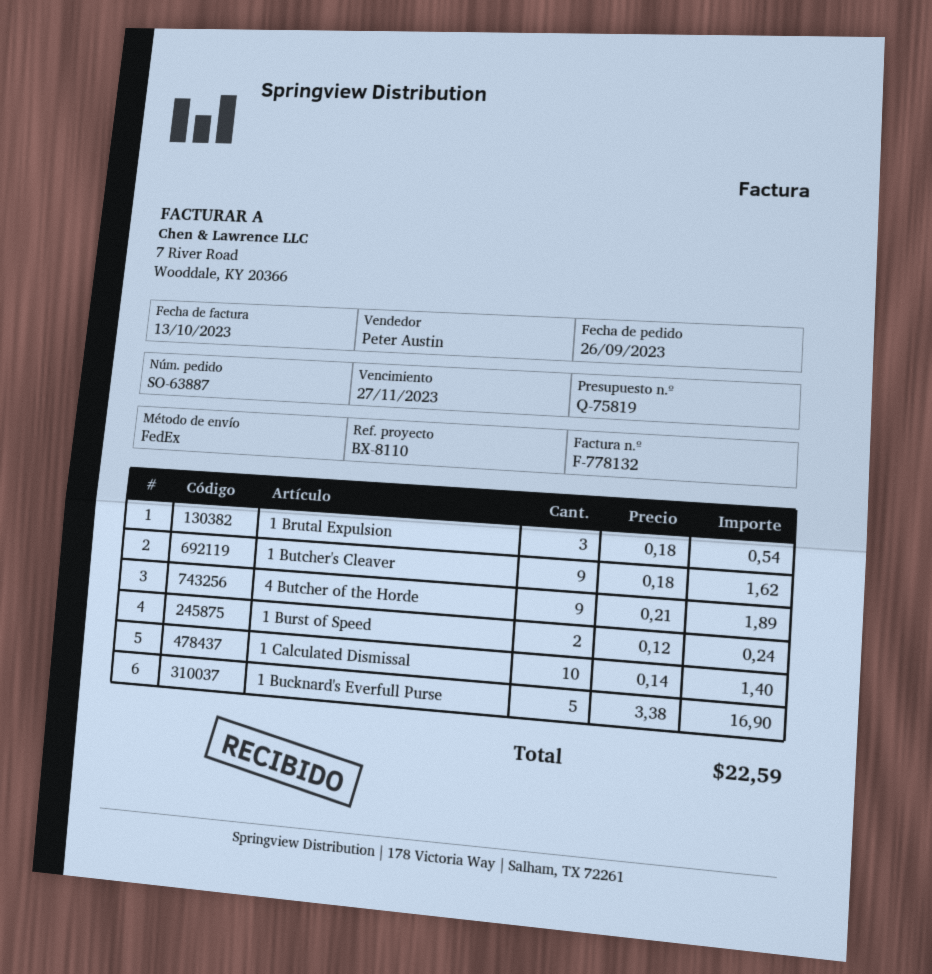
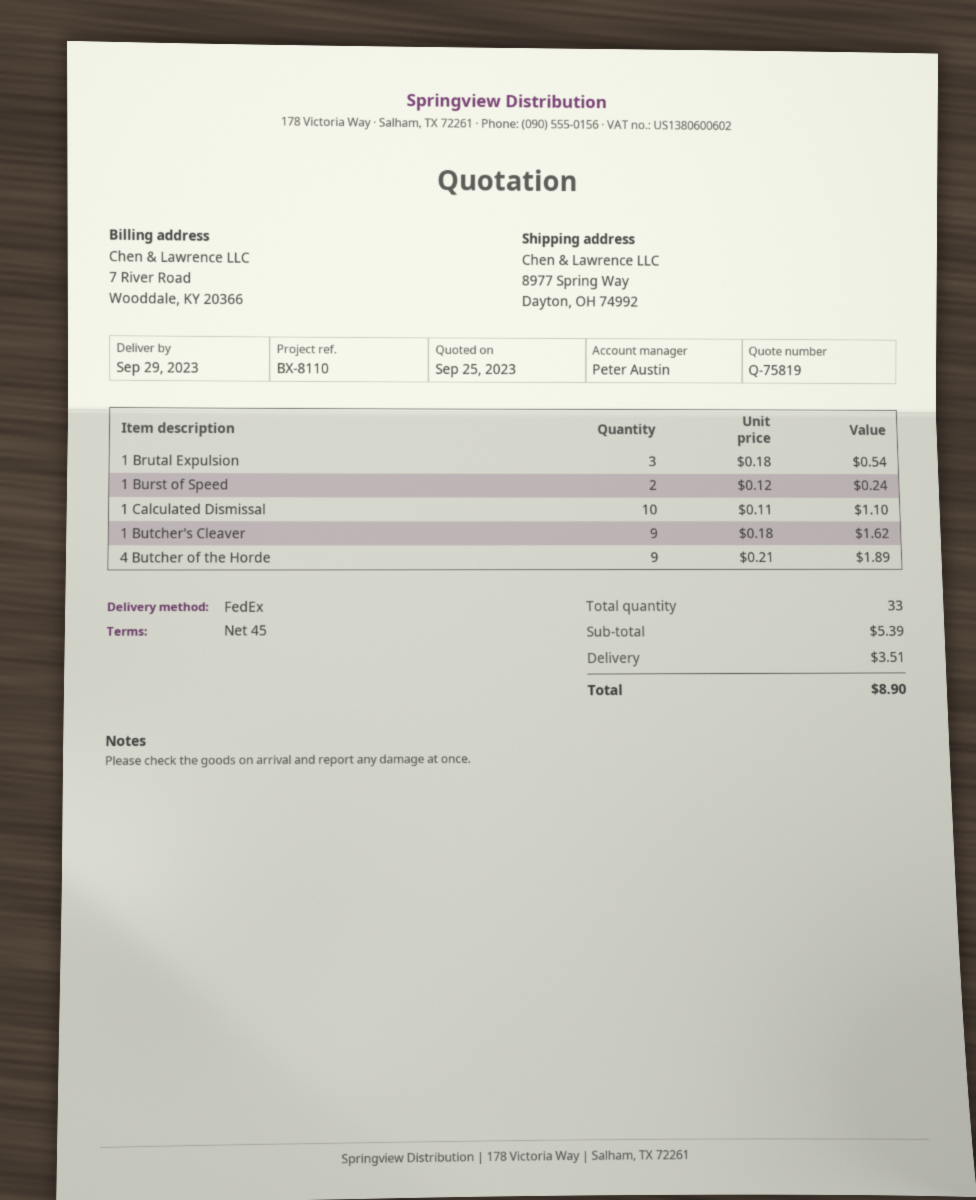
1 Calculated Dismissal: 10 x 0.14 = 1.40 -> 10 x 0.11 = 1.10
1 Bucknard's Everfull Purse: 5 x 3.38 = 16.90 -> none
shipping: none -> 3.51
total: 22.59 -> 8.90

